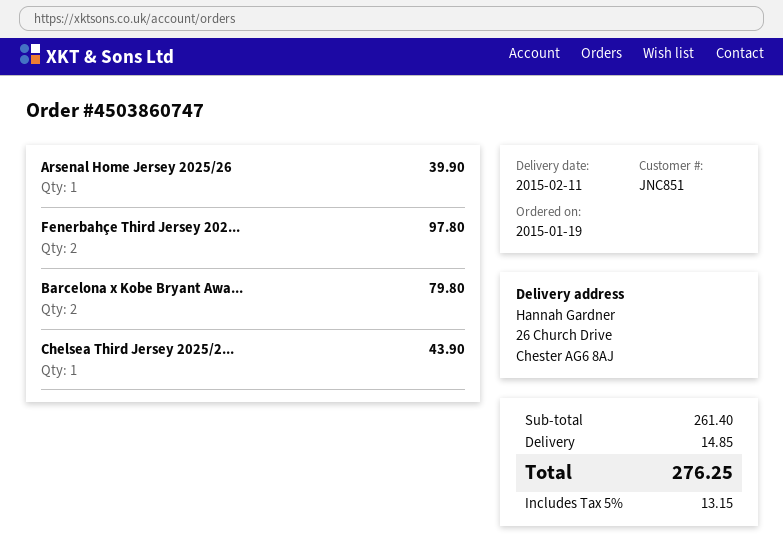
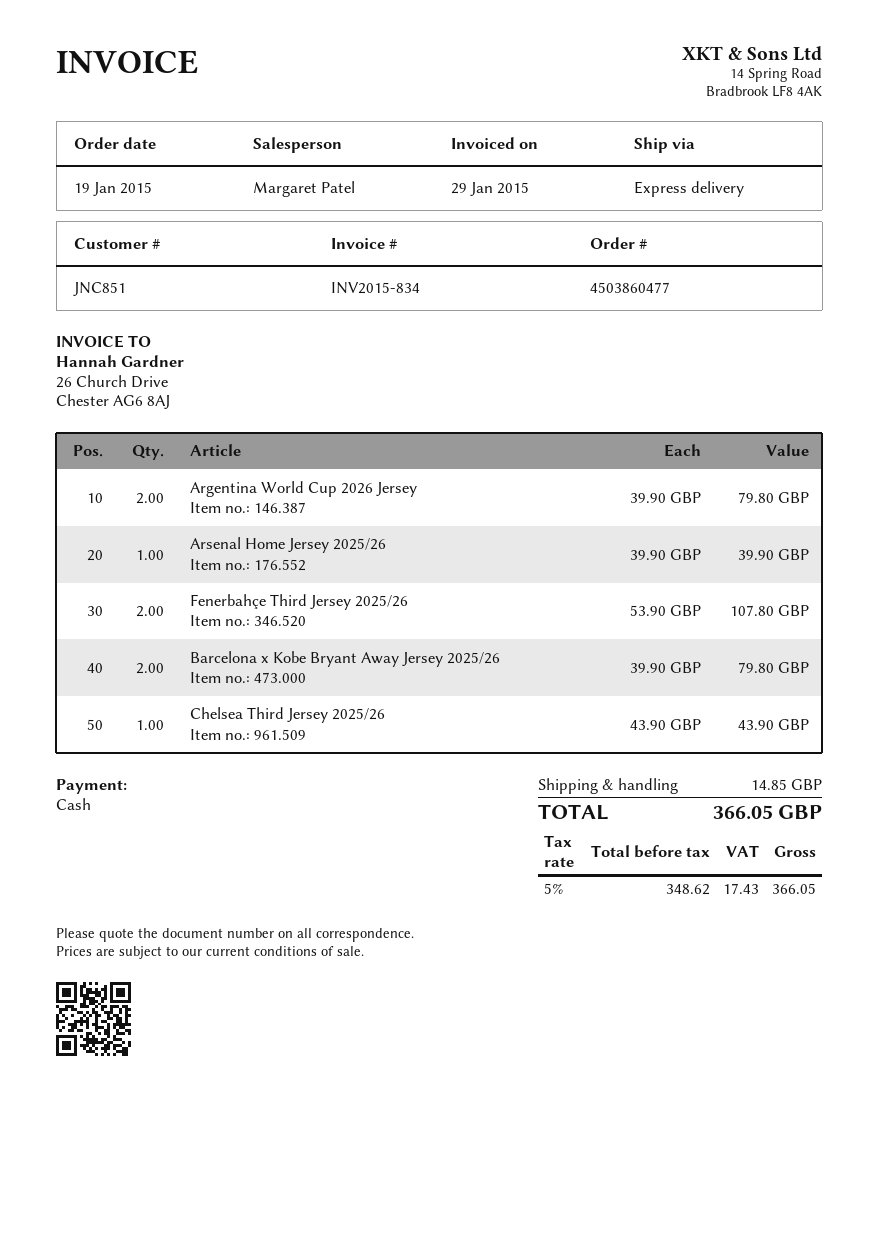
order number: 4503860747 -> 4503860477
Fenerbahçe Third Jersey 202...: 2 for 97.80 -> 2 for 107.80
Argentina World Cup 2026 Jersey: none -> 2 for 79.80
tax: 5% = 13.15 -> 5% = 17.43
total: 276.25 -> 366.05

